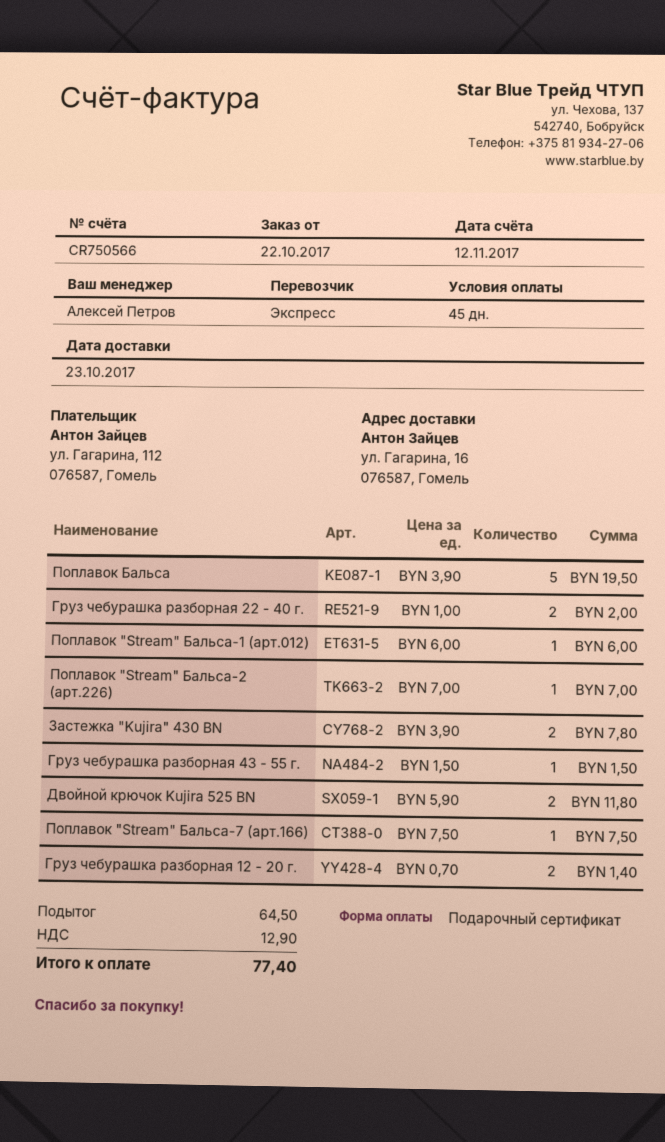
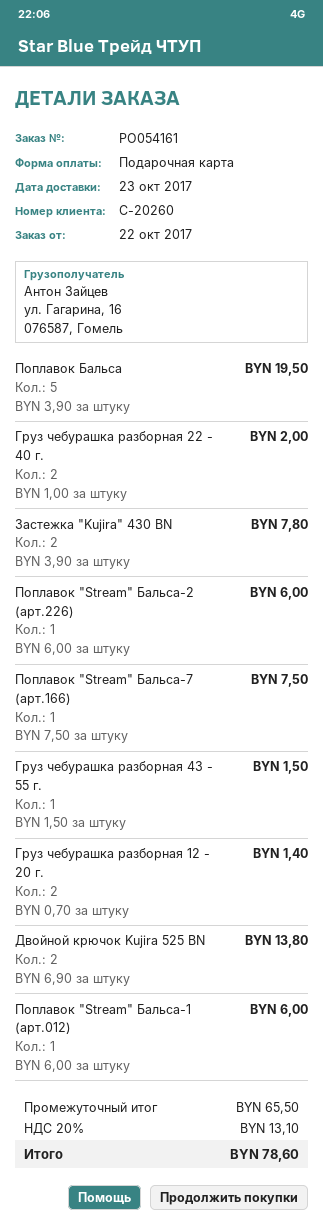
Поплавок "Stream" Бальса-2 (арт.226): 1 x 7.00 = 7.00 -> 1 x 6.00 = 6.00
Двойной крючок Kujira 525 BN: 2 x 5.90 = 11.80 -> 2 x 6.90 = 13.80
subtotal: 64.50 -> 65.50
tax: 12.90 -> 13.10
total: 77.40 -> 78.60

